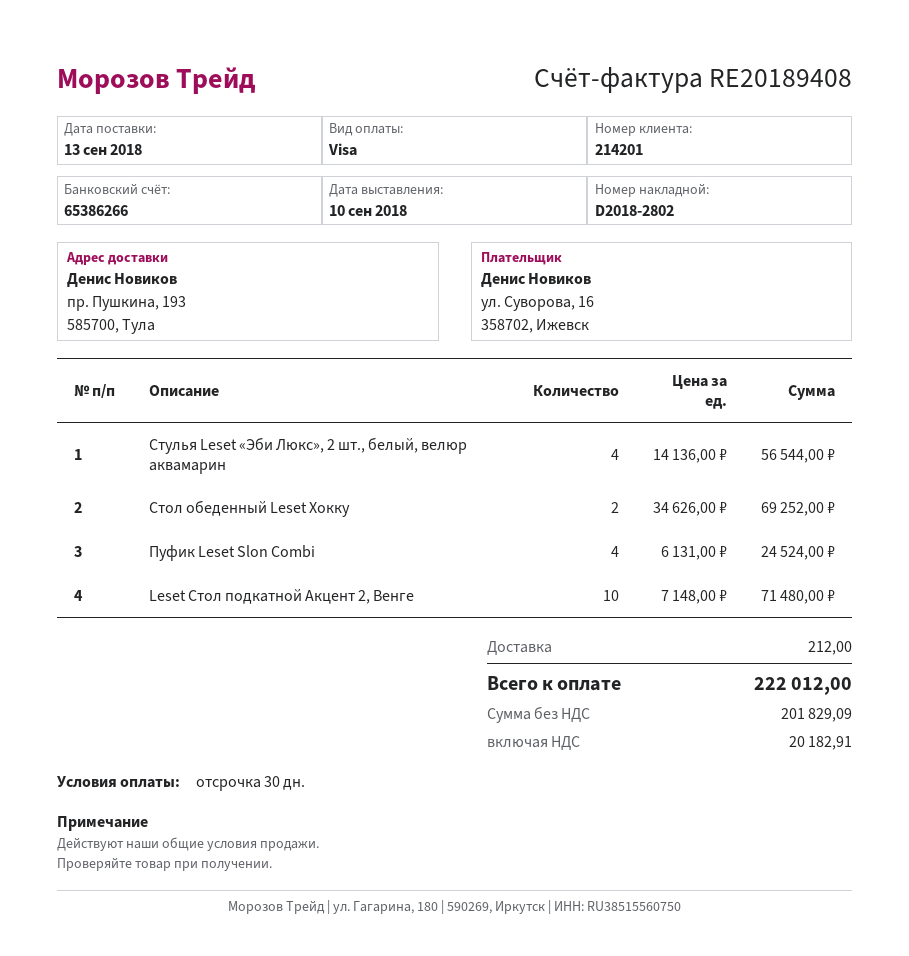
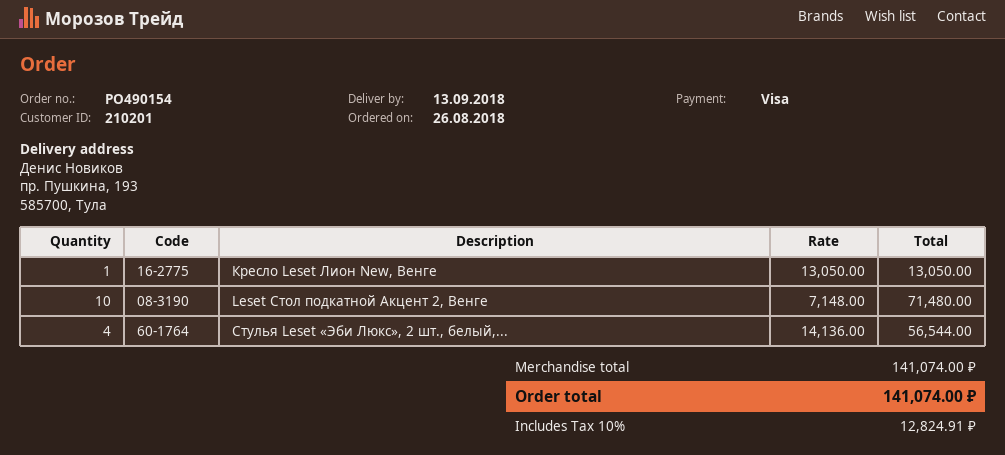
customer number: 214201 -> 210201
Стол обеденный Leset Хокку: 2 x 34626.00 = 69252.00 -> none
Пуфик Leset Slon Combi: 4 x 6131.00 = 24524.00 -> none
Кресло Leset Лион New, Венге: none -> 1 x 13050.00 = 13050.00
shipping: 212.00 -> none
tax: 20182.91 -> 12824.91
total: 222012.00 -> 141074.00

